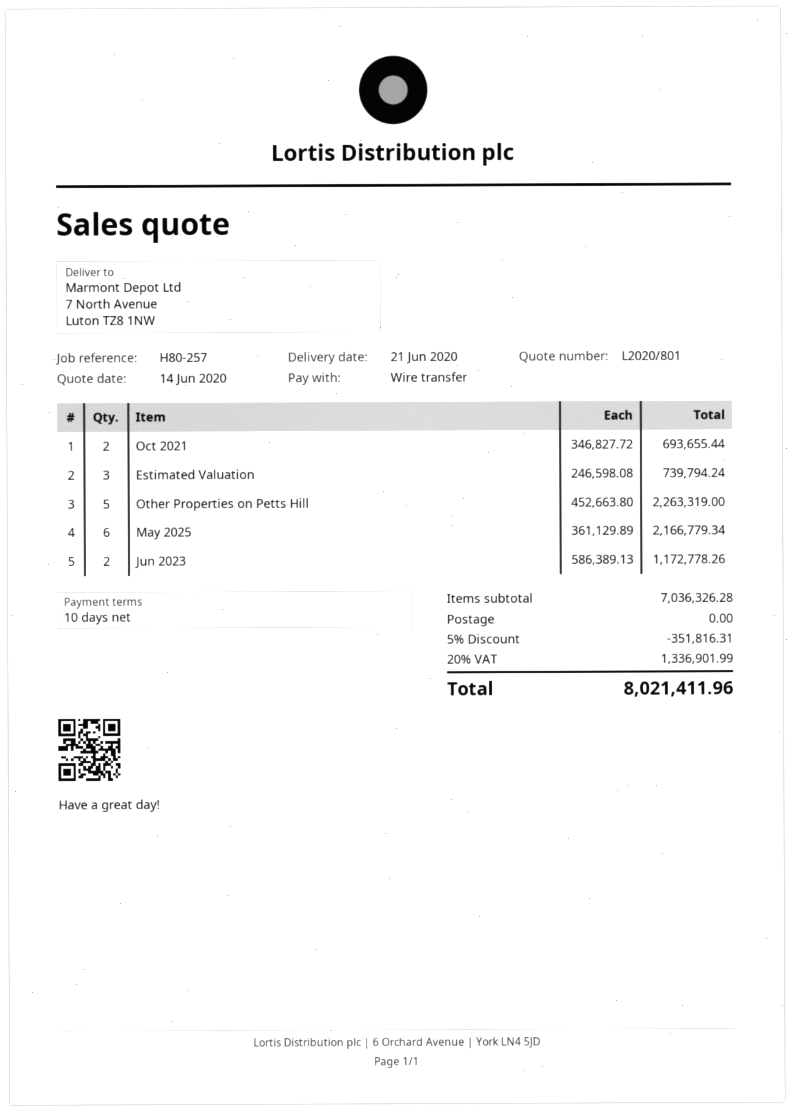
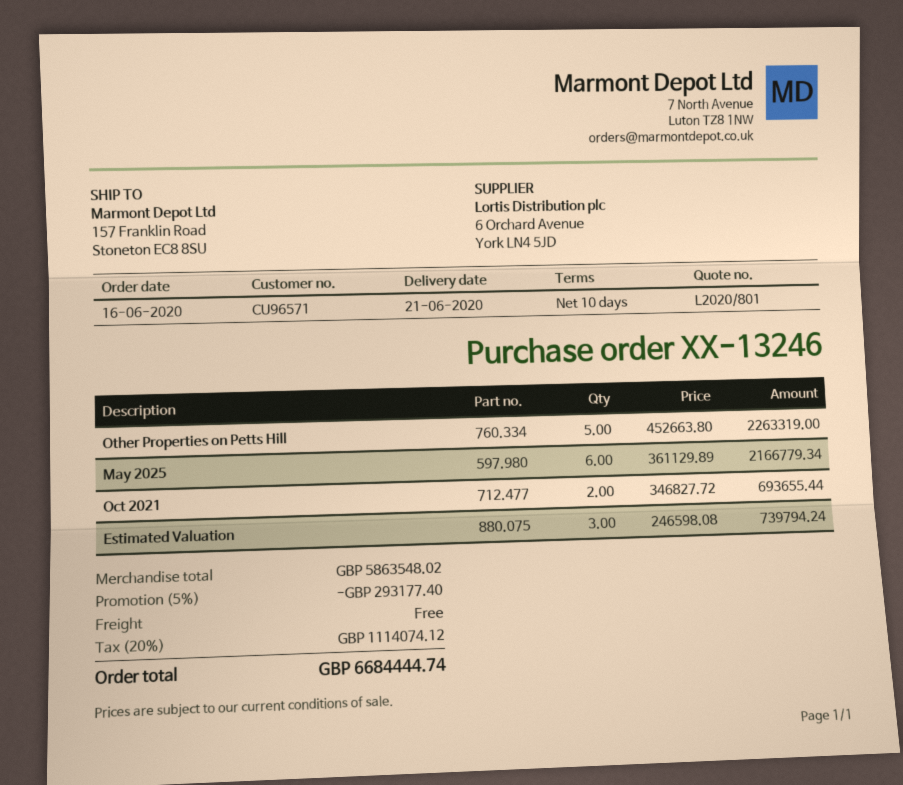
ship to: 7 North Avenue, Luton TZ8 1NW -> 157 Franklin Road, Stoneton EC8 8SU
Jun 2023: 2 x 586389.13 = 1172778.26 -> none
subtotal: 7036326.28 -> 5863548.02
discount: 5% = 351816.31 -> 5% = 293177.40
tax: 20% = 1336901.99 -> 20% = 1114074.12
total: 8021411.96 -> 6684444.74

